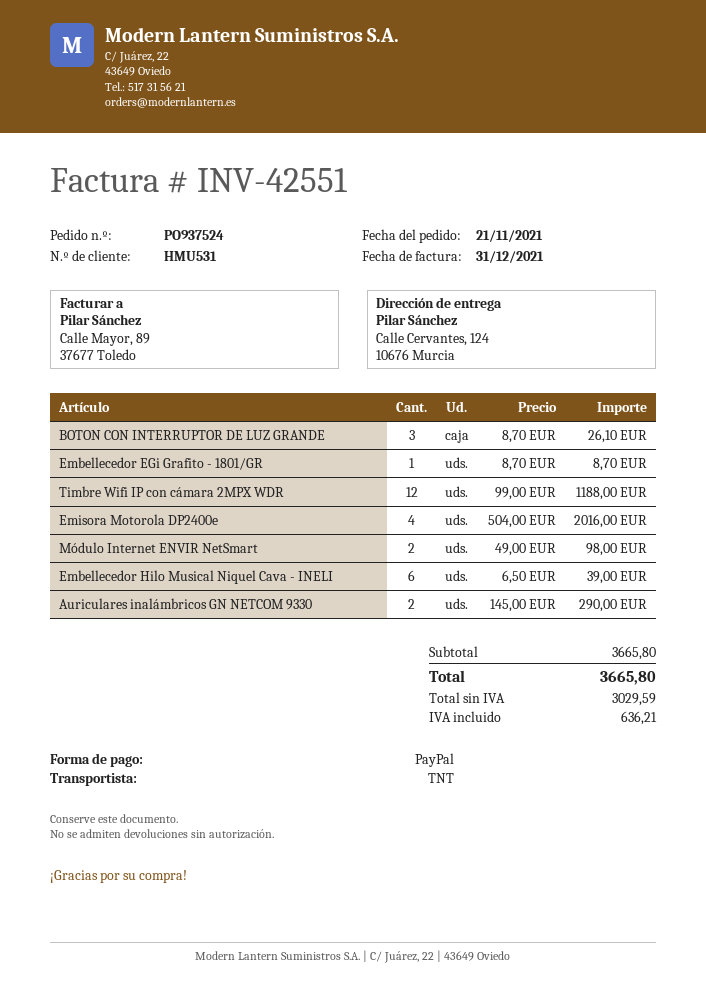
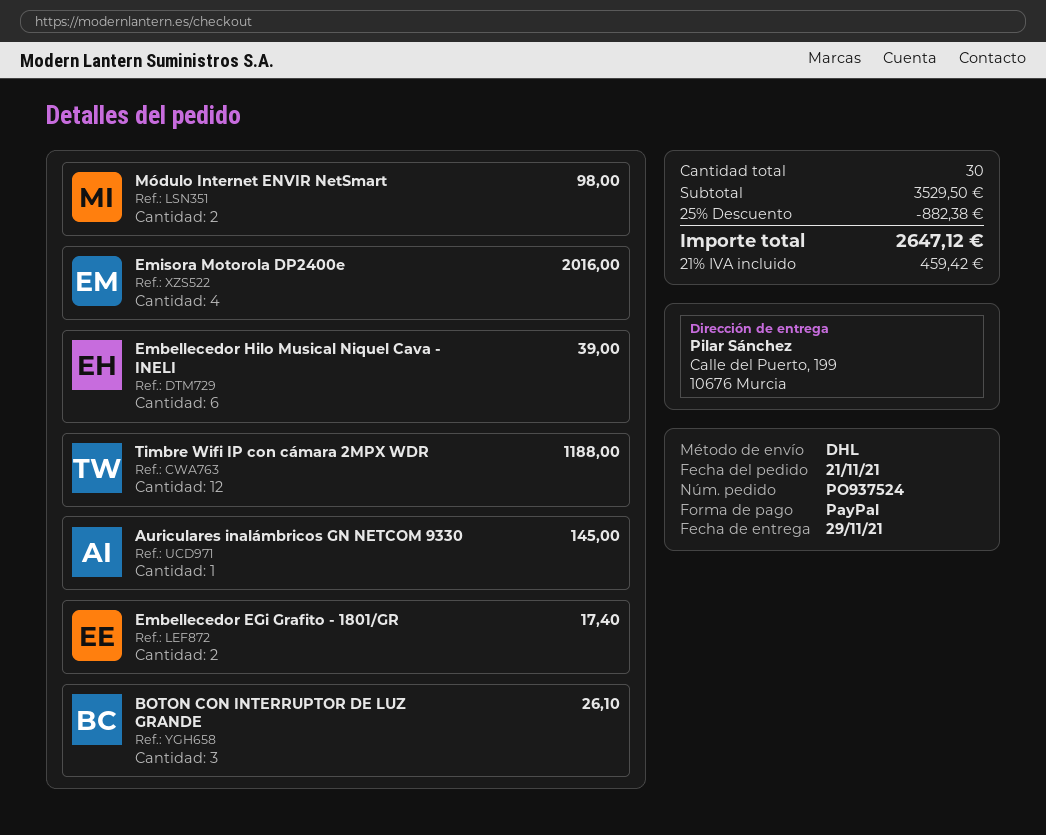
shipping method: TNT -> DHL
ship to: Calle Cervantes, 124, 10676 Murcia -> Calle del Puerto, 199, 10676 Murcia
Embellecedor EGi Grafito - 1801/GR: 1 for 8.70 -> 2 for 17.40
Auriculares inalámbricos GN NETCOM 9330: 2 for 290.00 -> 1 for 145.00
subtotal: 3665.80 -> 3529.50
discount: none -> 25% = 882.38
tax: 636.21 -> 459.42
total: 3665.80 -> 2647.12

